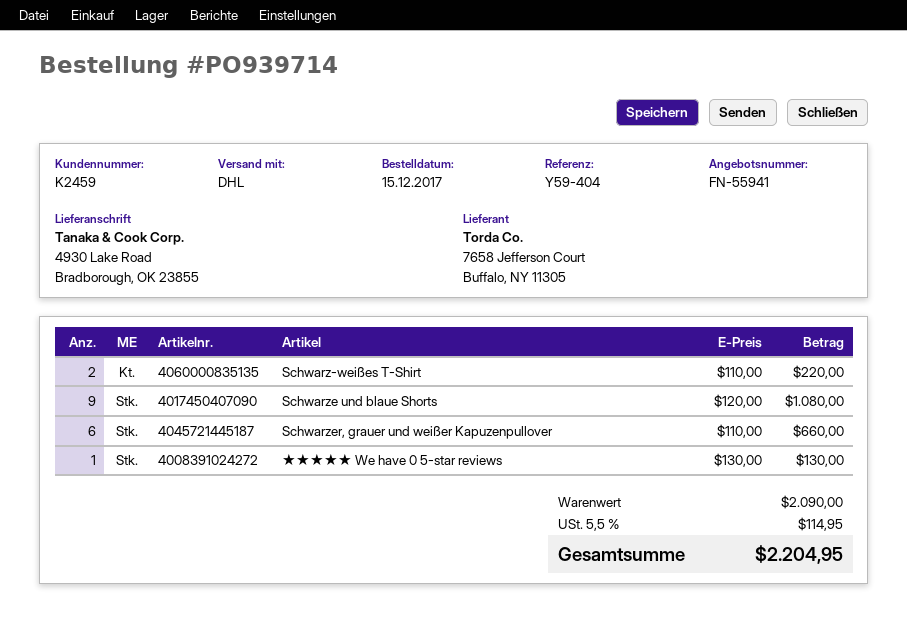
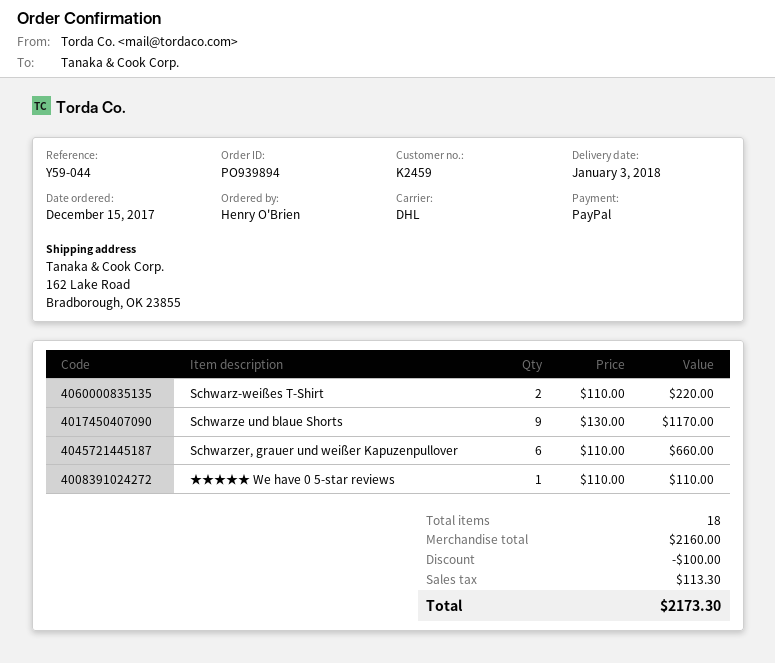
order number: PO939714 -> PO939894
reference: Y59-404 -> Y59-044
ship to: 4930 Lake Road, Bradborough, OK 23855 -> 162 Lake Road, Bradborough, OK 23855
Schwarze und blaue Shorts: 9 x 120.00 = 1080.00 -> 9 x 130.00 = 1170.00
★★★★★ We have 0 5-star reviews: 1 x 130.00 = 130.00 -> 1 x 110.00 = 110.00
subtotal: 2090.00 -> 2160.00
discount: none -> 100.00
tax: 114.95 -> 113.30
total: 2204.95 -> 2173.30

